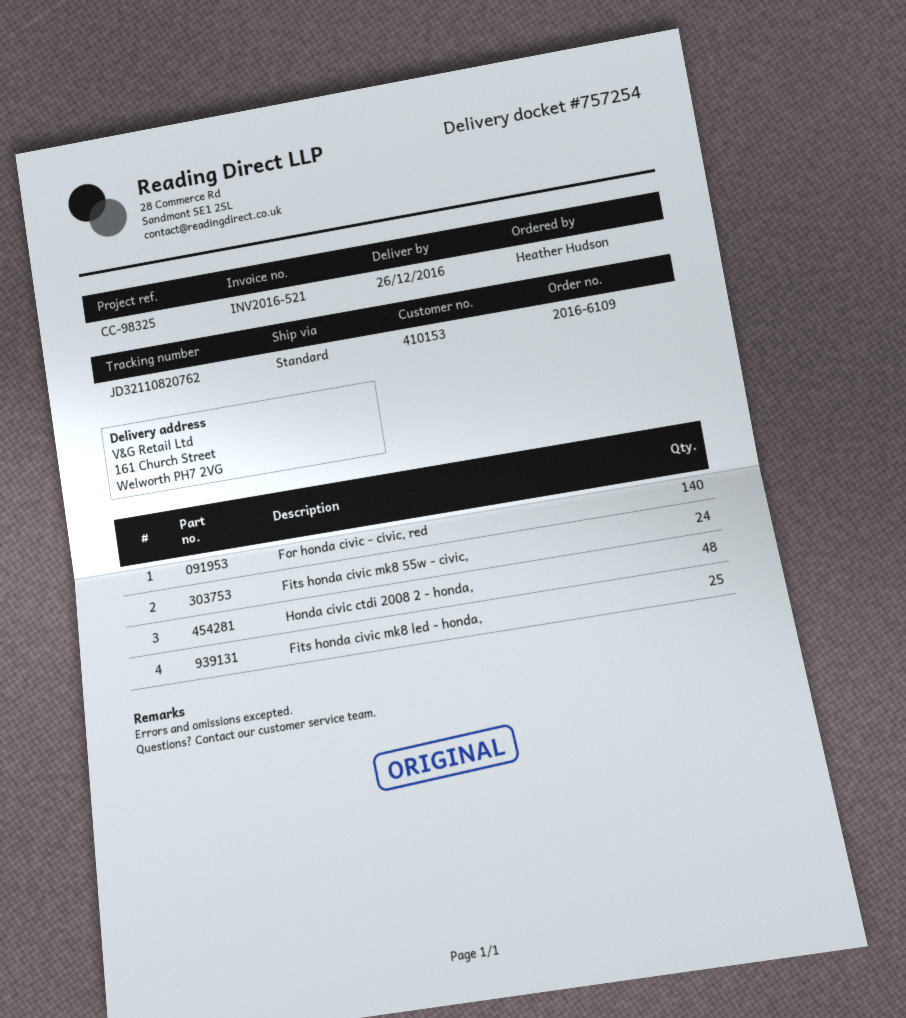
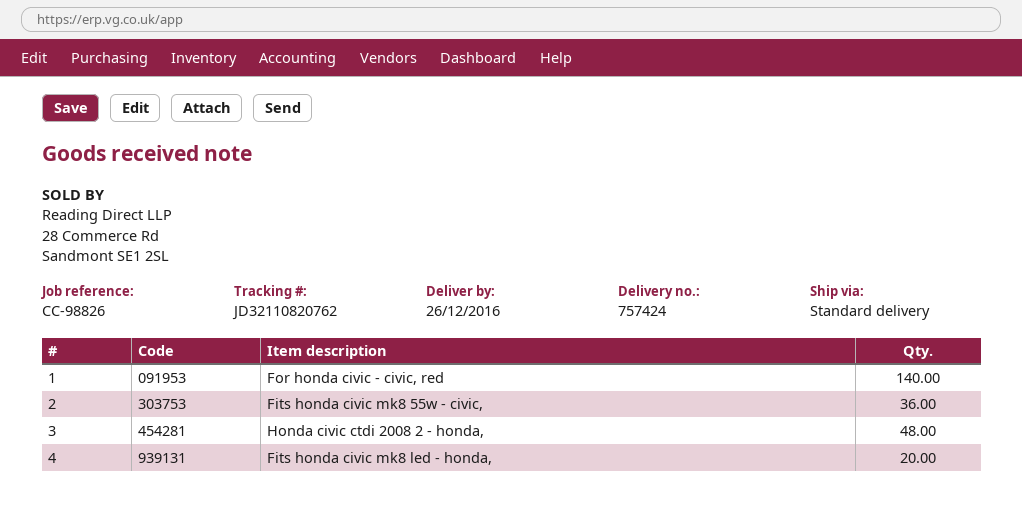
delivery note number: 757254 -> 757424
reference: CC-98325 -> CC-98826
Fits honda civic mk8 55w - civic,: 24 -> 36
Fits honda civic mk8 led - honda,: 25 -> 20

